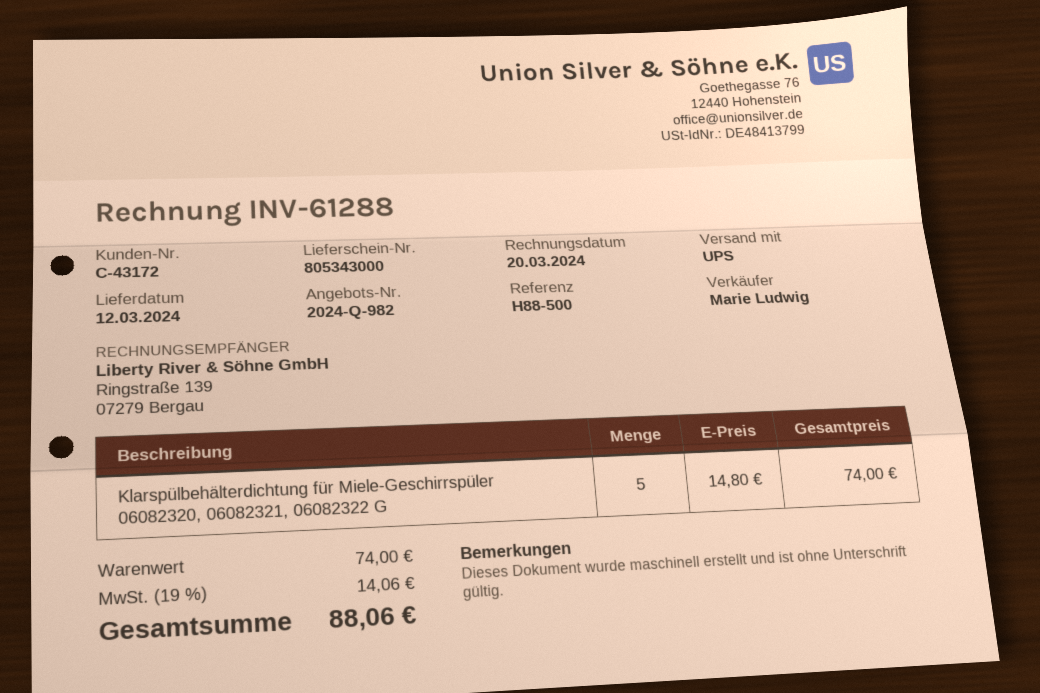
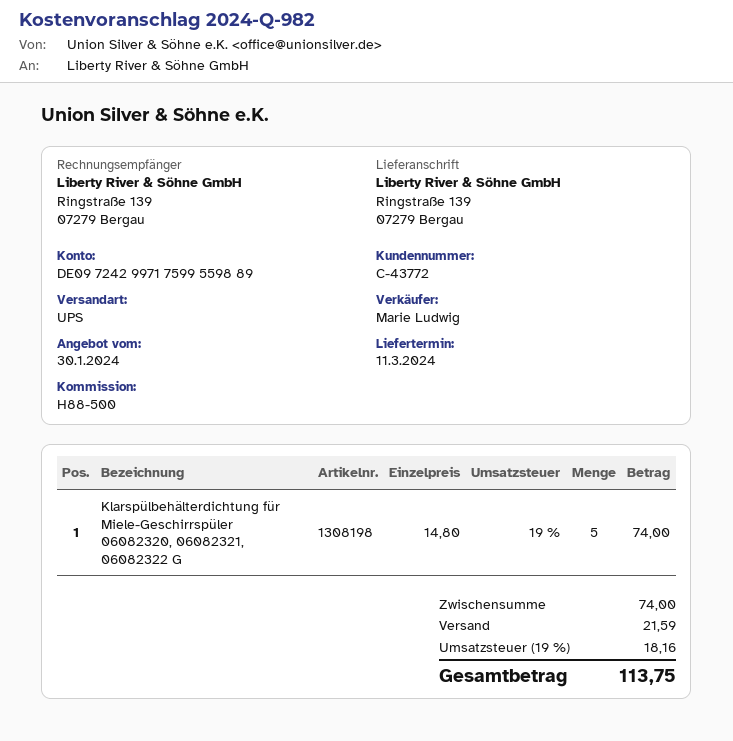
delivery date: 2024-03-12 -> 2024-03-11
customer number: C-43172 -> C-43772
shipping: none -> 21.59
tax: 19% = 14.06 -> 19% = 18.16
total: 88.06 -> 113.75

